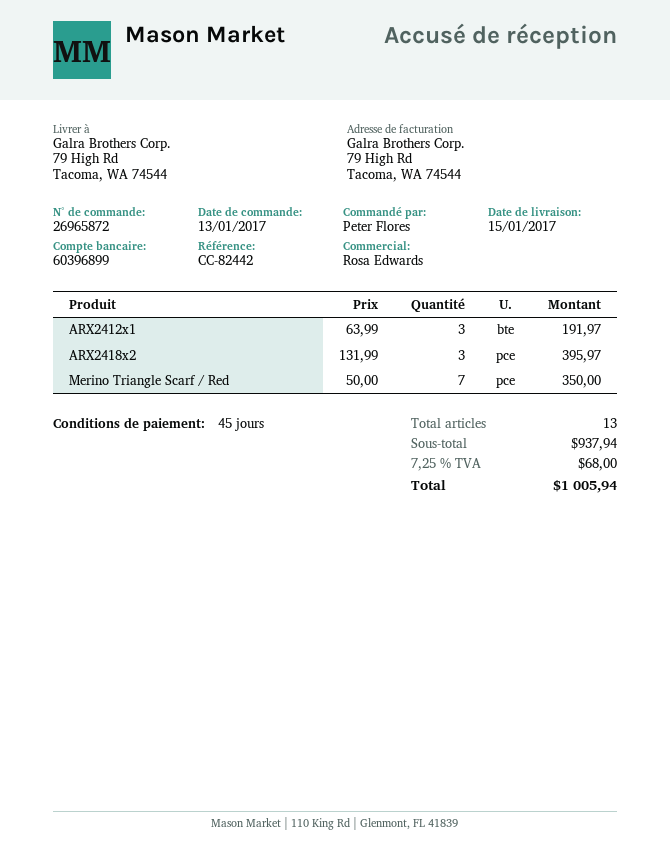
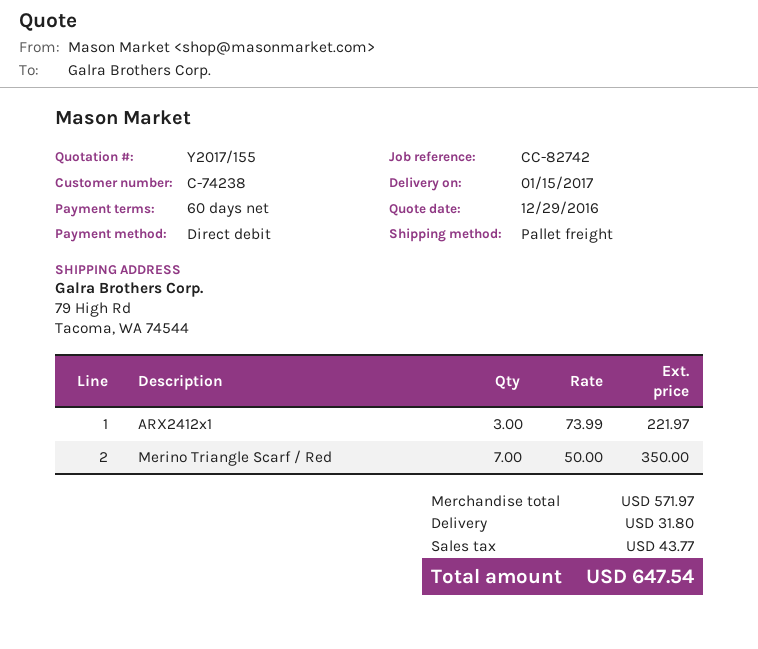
payment terms: 45 days -> 60 days
reference: CC-82442 -> CC-82742
ARX2412x1: 3 x 63.99 = 191.97 -> 3 x 73.99 = 221.97
ARX2418x2: 3 x 131.99 = 395.97 -> none
subtotal: 937.94 -> 571.97
shipping: none -> 31.80
tax: 68.00 -> 43.77
total: 1005.94 -> 647.54

